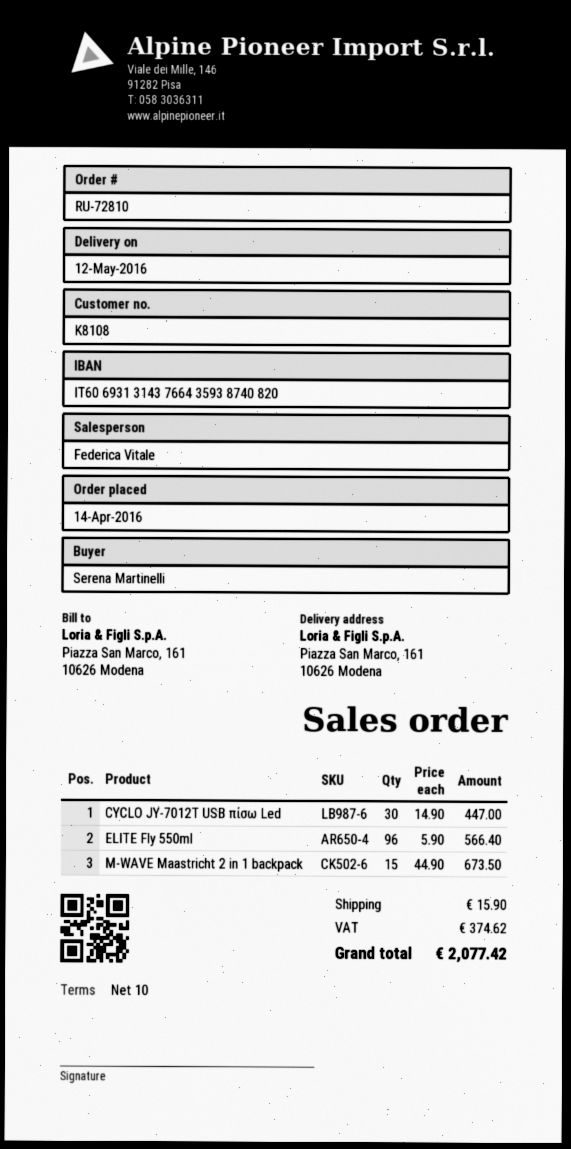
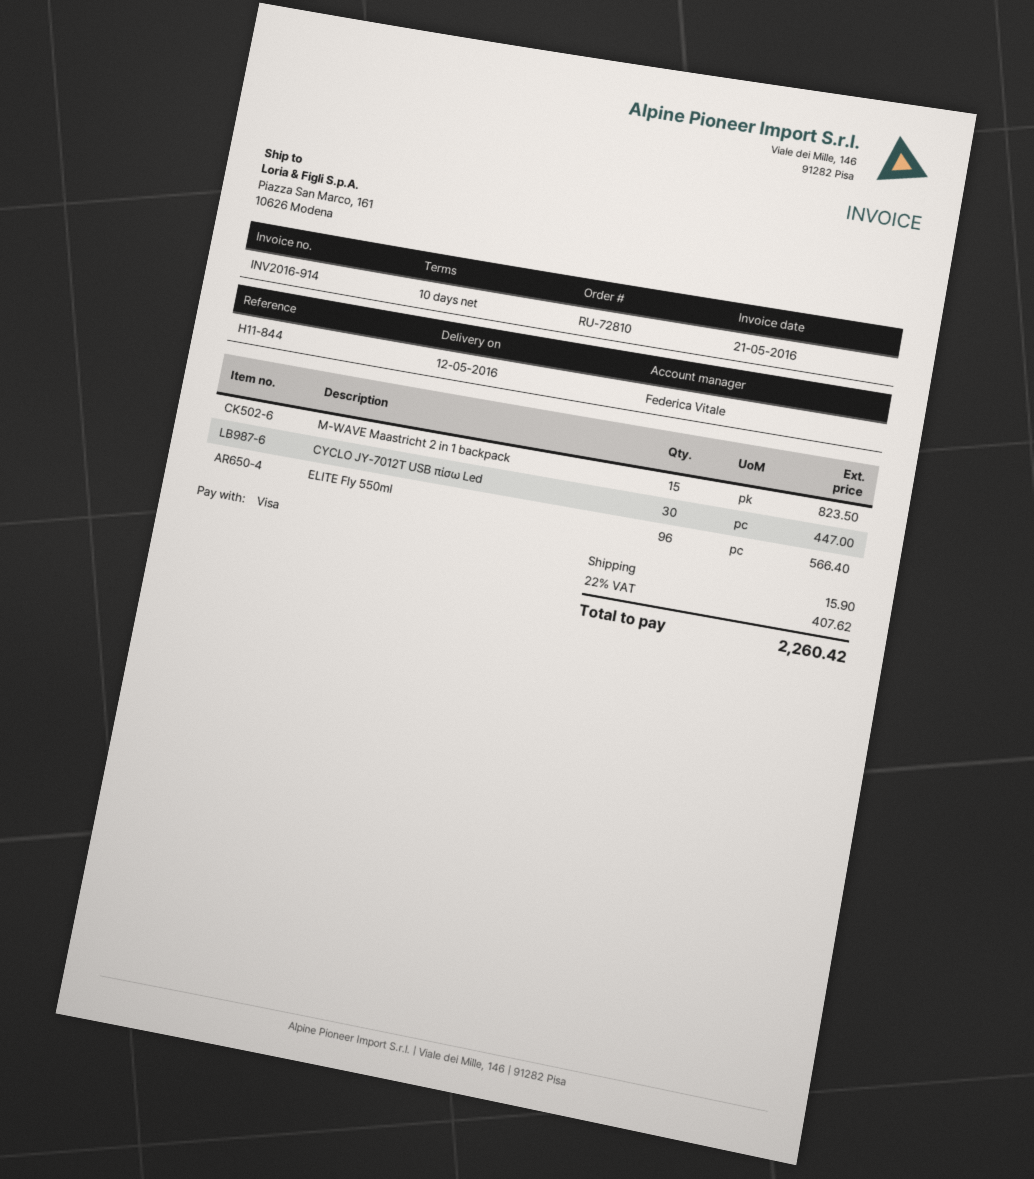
M-WAVE Maastricht 2 in 1 backpack: 15 for 673.50 -> 15 for 823.50
tax: 374.62 -> 407.62
total: 2077.42 -> 2260.42

